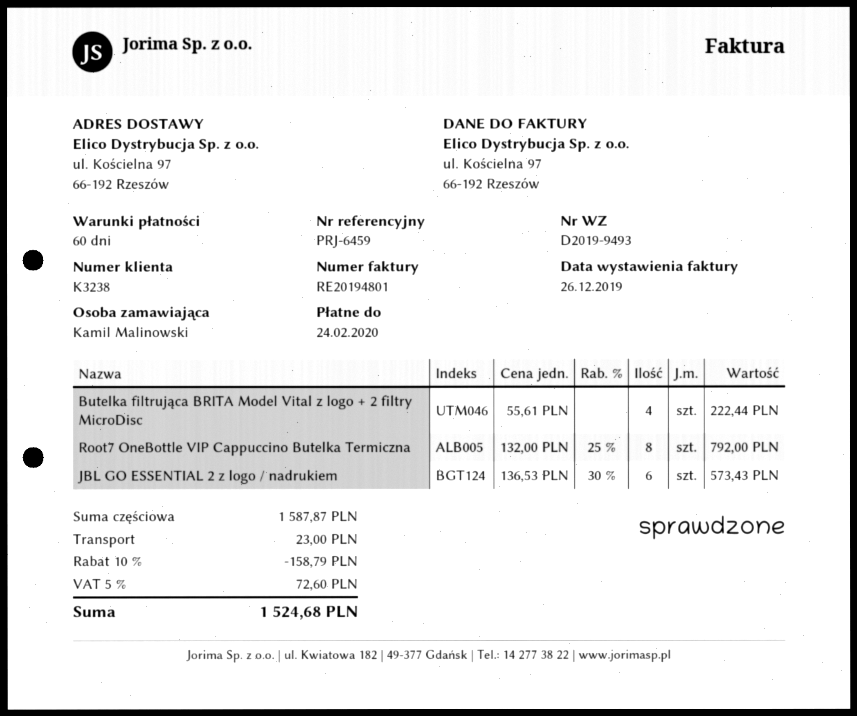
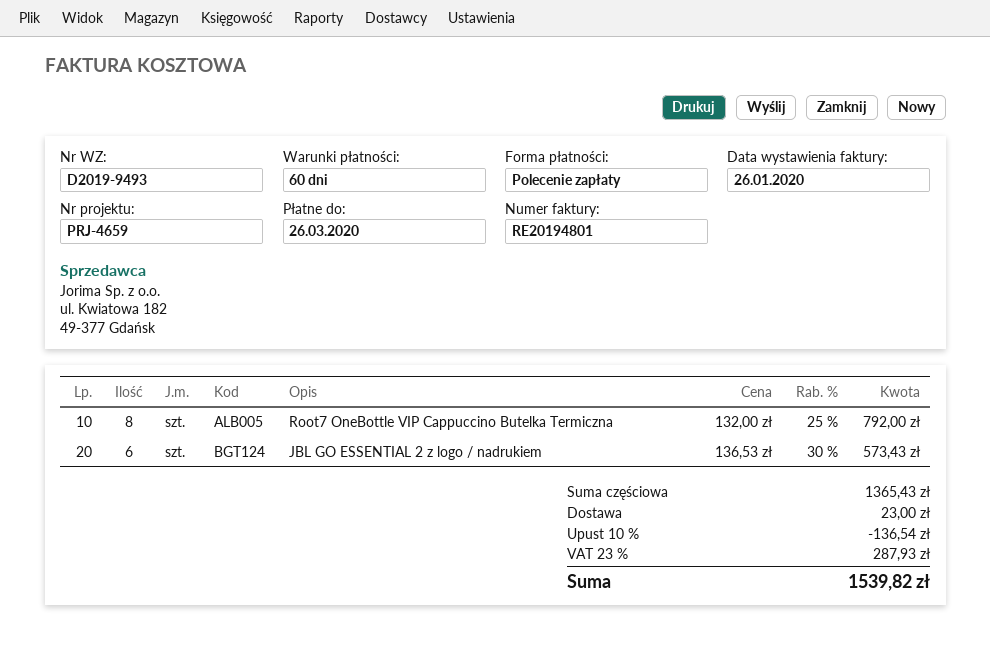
invoice date: 2019-12-26 -> 2020-01-26
due date: 2020-02-24 -> 2020-03-26
reference: PRJ-6459 -> PRJ-4659
Butelka filtrująca BRITA Model Vital z logo + 2 filtry MicroDisc: 4 x 55.61 = 222.44 -> none
subtotal: 1587.87 -> 1365.43
discount: 10% = 158.79 -> 10% = 136.54
tax: 5% = 72.60 -> 23% = 287.93
total: 1524.68 -> 1539.82

